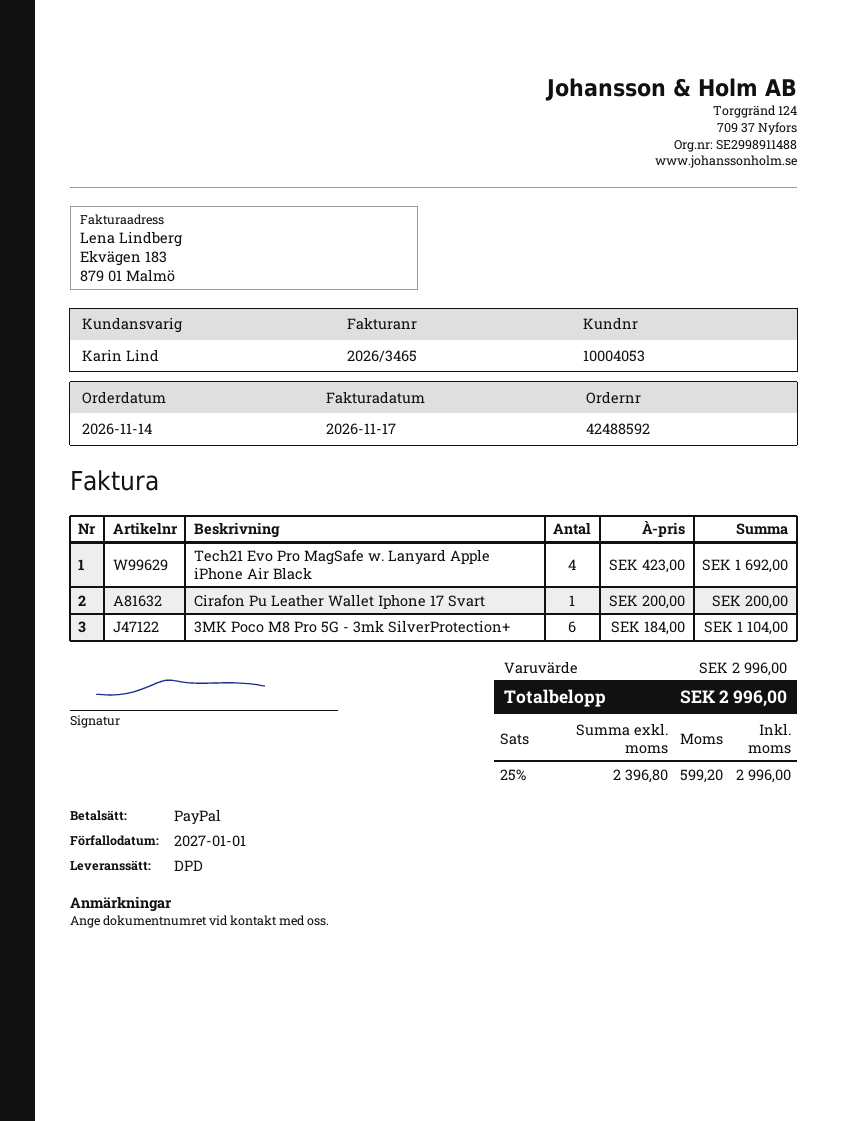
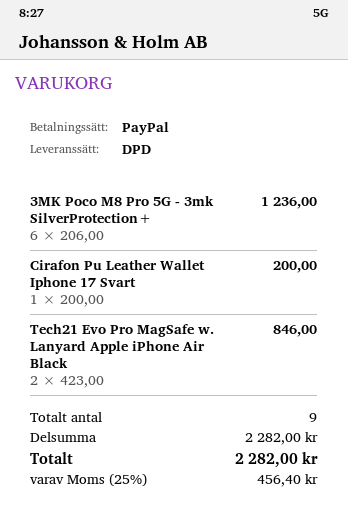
Tech21 Evo Pro MagSafe w. Lanyard Apple iPhone Air Black: 4 x 423.00 = 1692.00 -> 2 x 423.00 = 846.00
3MK Poco M8 Pro 5G - 3mk SilverProtection+: 6 x 184.00 = 1104.00 -> 6 x 206.00 = 1236.00
subtotal: 2996.00 -> 2282.00
tax: 25% = 599.20 -> 25% = 456.40
total: 2996.00 -> 2282.00

